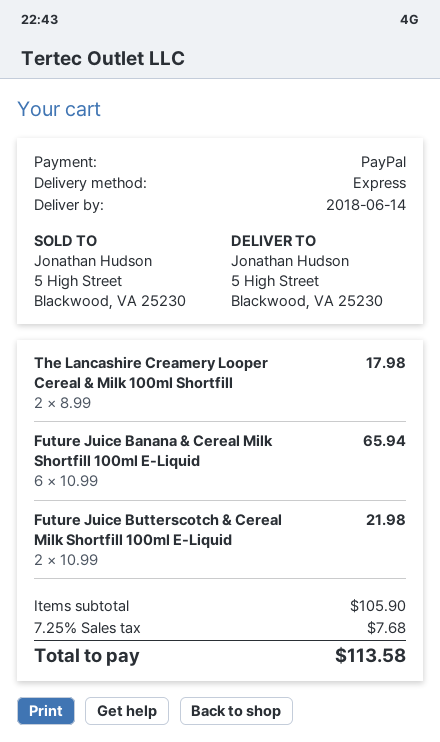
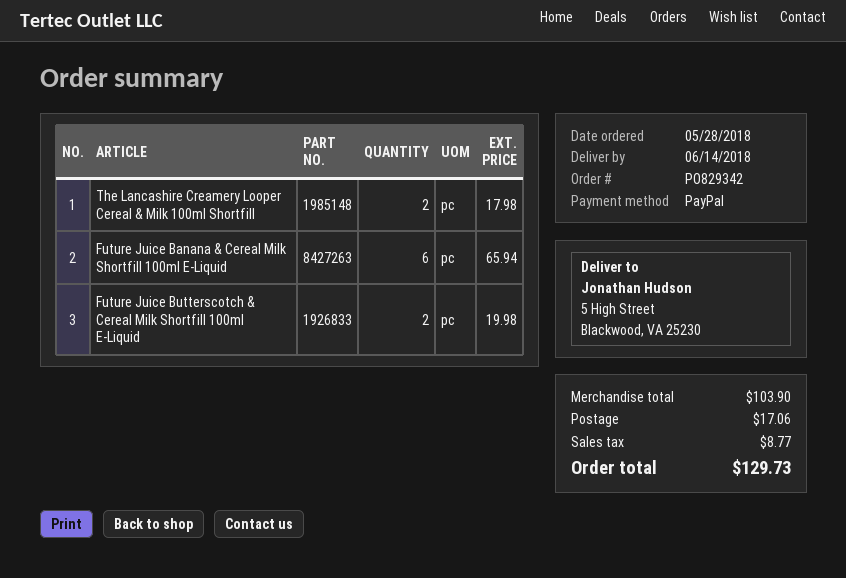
Future Juice Butterscotch & Cereal Milk Shortfill 100ml E-Liquid: 2 for 21.98 -> 2 for 19.98
subtotal: 105.90 -> 103.90
shipping: none -> 17.06
tax: 7.68 -> 8.77
total: 113.58 -> 129.73

